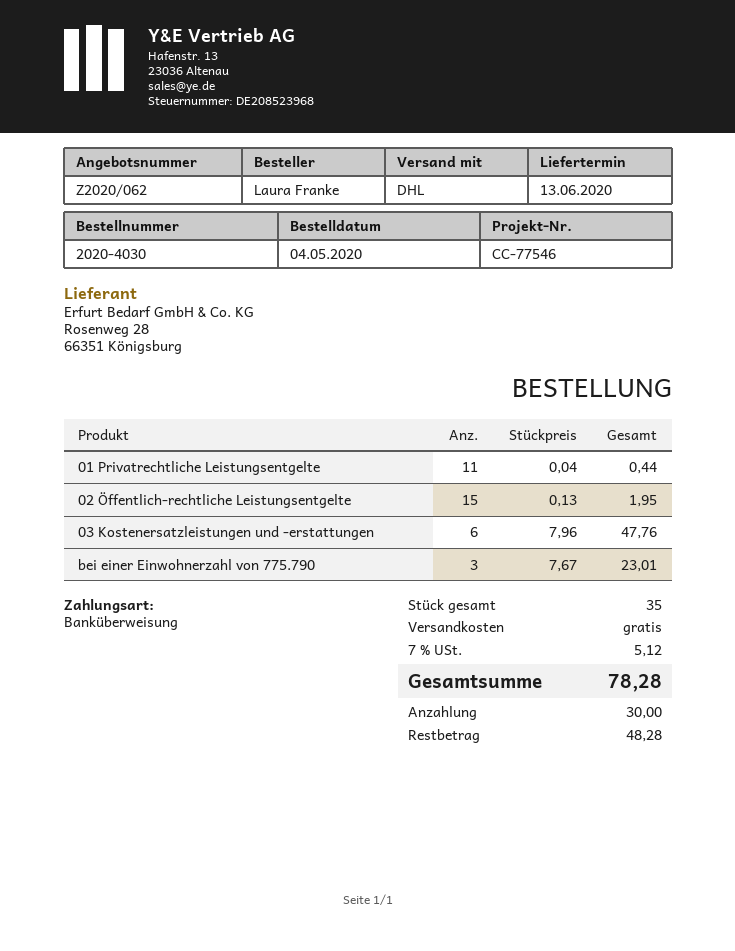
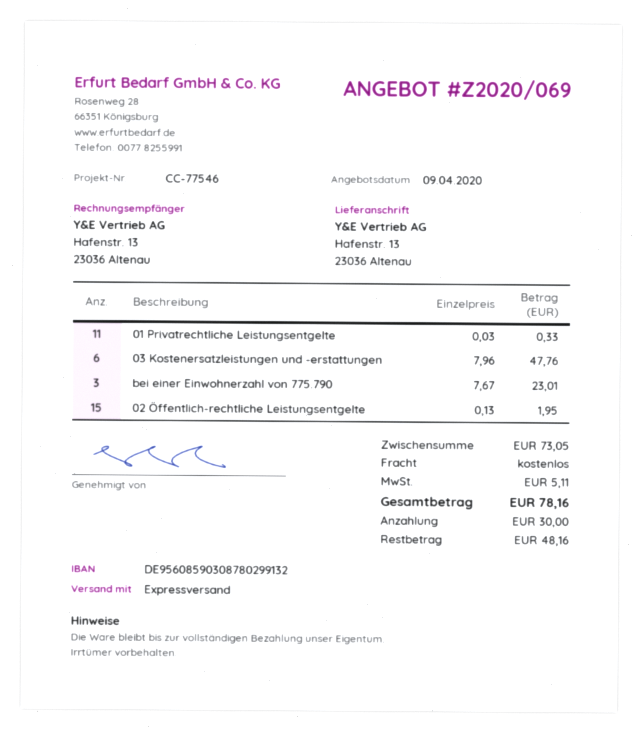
quote number: Z2020/062 -> Z2020/069
shipping method: DHL -> express
01 Privatrechtliche Leistungsentgelte: 11 x 0.04 = 0.44 -> 11 x 0.03 = 0.33
tax: 5.12 -> 5.11
total: 78.28 -> 78.16
balance: 48.28 -> 48.16

